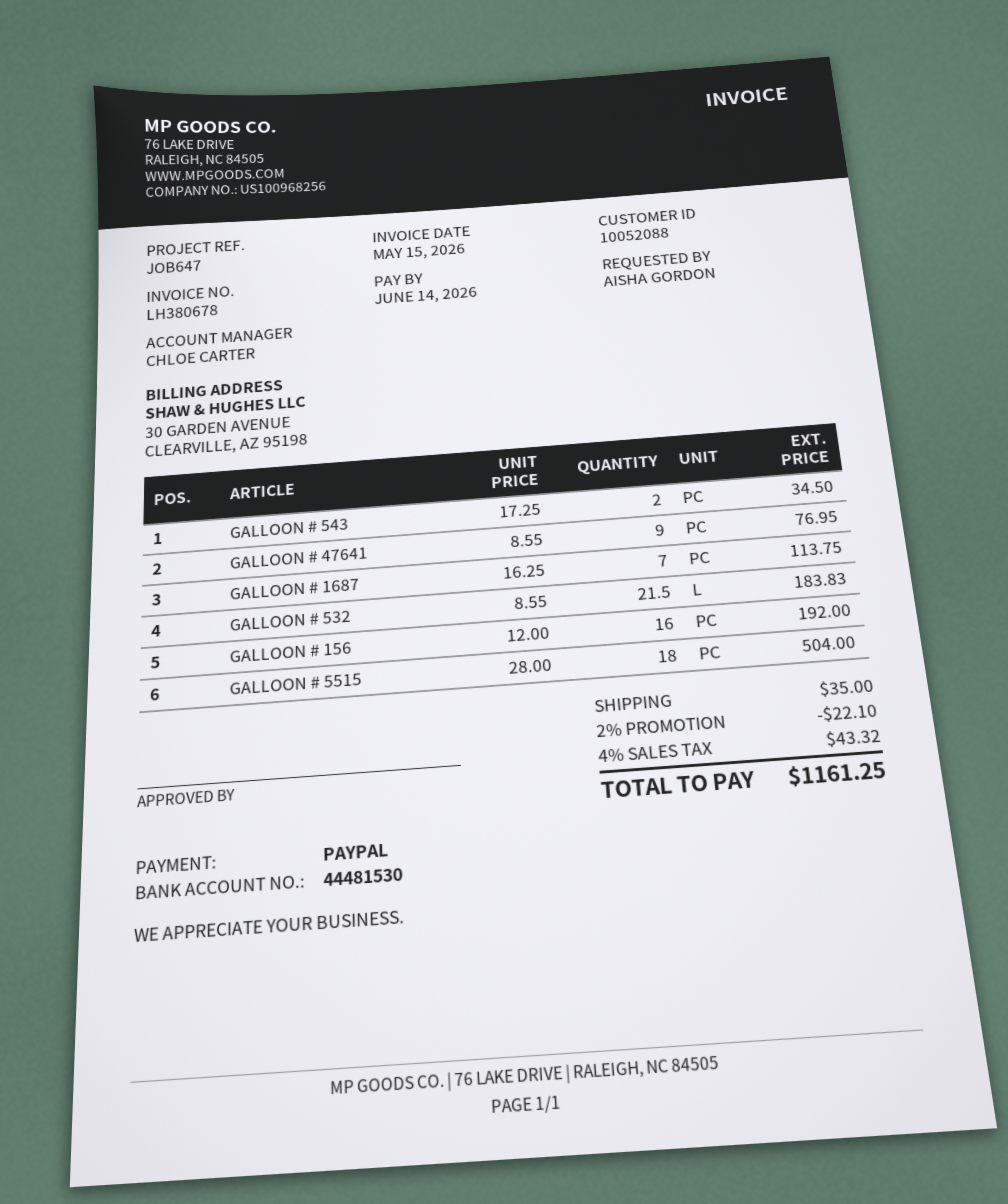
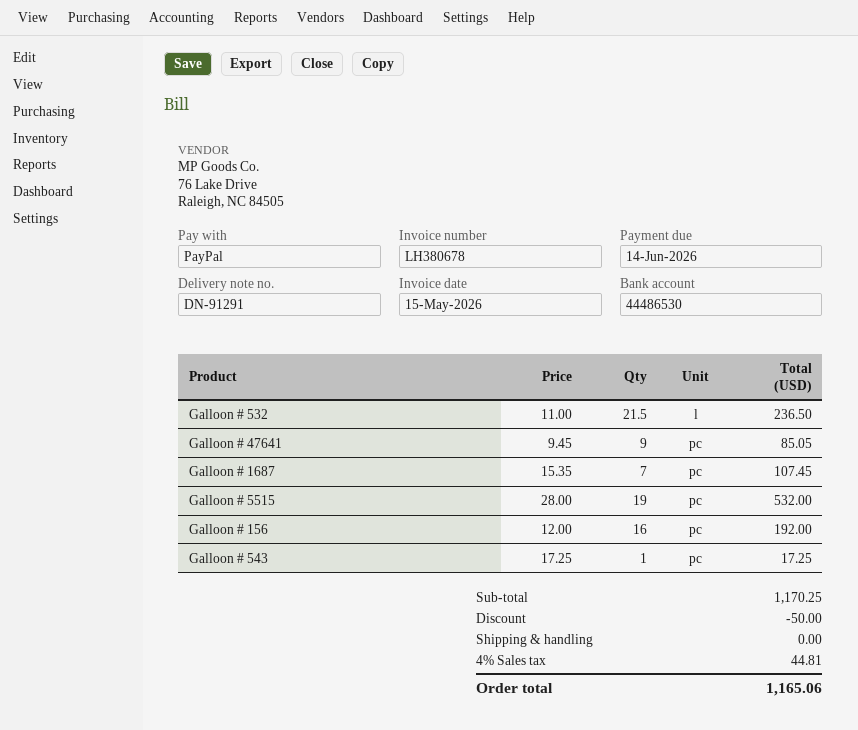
bank account: 44481530 -> 44486530
GALLOON # 543: 2 x 17.25 = 34.50 -> 1 x 17.25 = 17.25
GALLOON # 47641: 9 x 8.55 = 76.95 -> 9 x 9.45 = 85.05
GALLOON # 1687: 7 x 16.25 = 113.75 -> 7 x 15.35 = 107.45
GALLOON # 532: 21.5 x 8.55 = 183.83 -> 21.5 x 11.00 = 236.50
GALLOON # 5515: 18 x 28.00 = 504.00 -> 19 x 28.00 = 532.00
discount: 22.10 -> 50.00
shipping: 35.00 -> 0.00
tax: 4% = 43.32 -> 4% = 44.81
total: 1161.25 -> 1165.06

